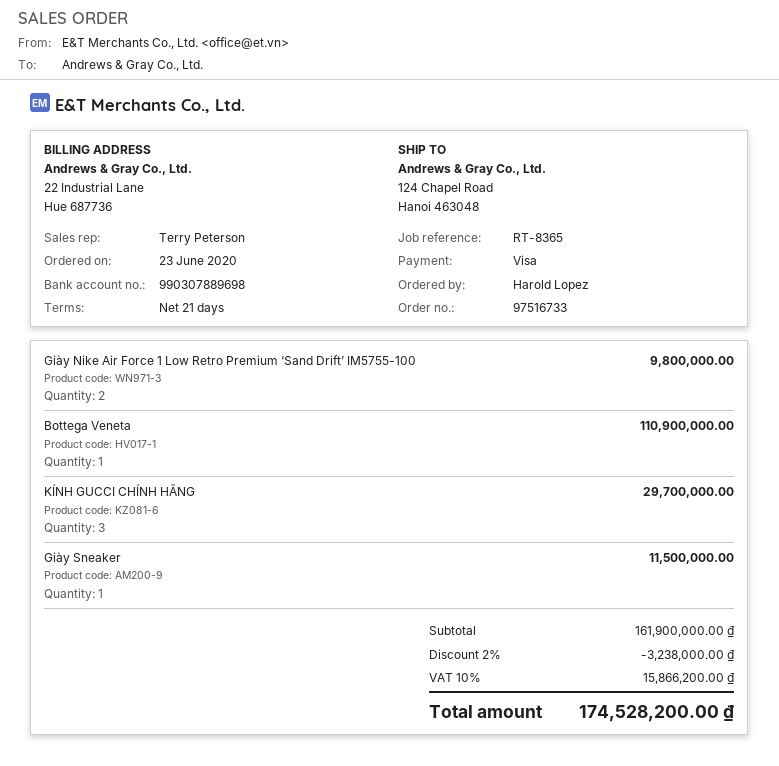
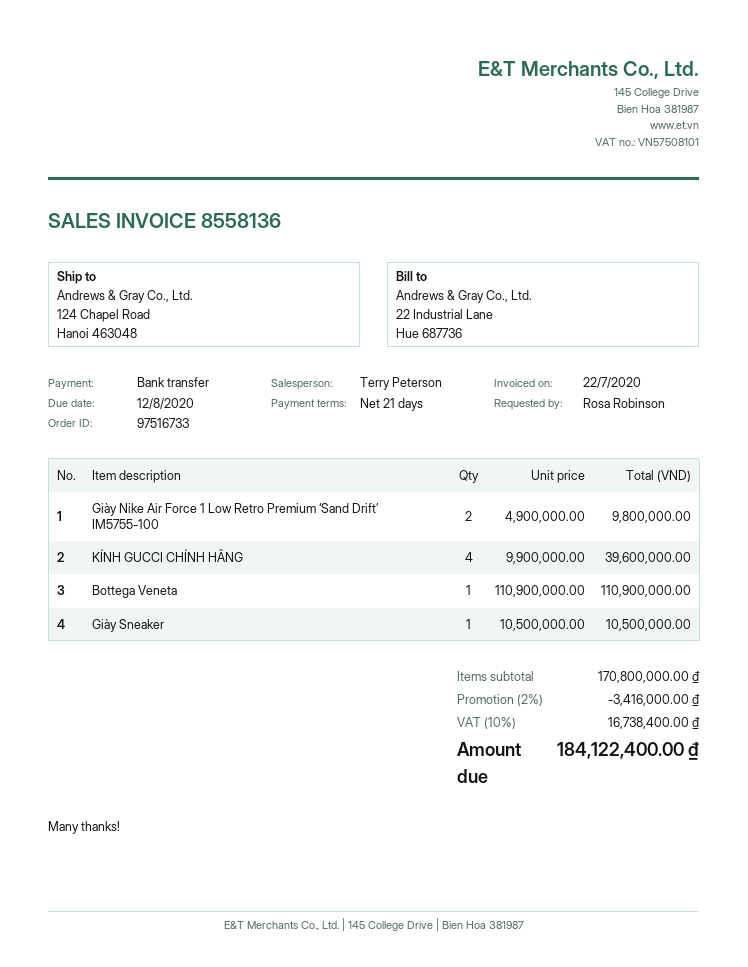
ordered by: Harold Lopez -> Rosa Robinson
payment method: Visa -> bank transfer
KÍNH GUCCI CHÍNH HÃNG: 3 for 29700000.00 -> 4 for 39600000.00
Giày Sneaker: 1 for 11500000.00 -> 1 for 10500000.00
subtotal: 161900000.00 -> 170800000.00
discount: 2% = 3238000.00 -> 2% = 3416000.00
tax: 10% = 15866200.00 -> 10% = 16738400.00
total: 174528200.00 -> 184122400.00

